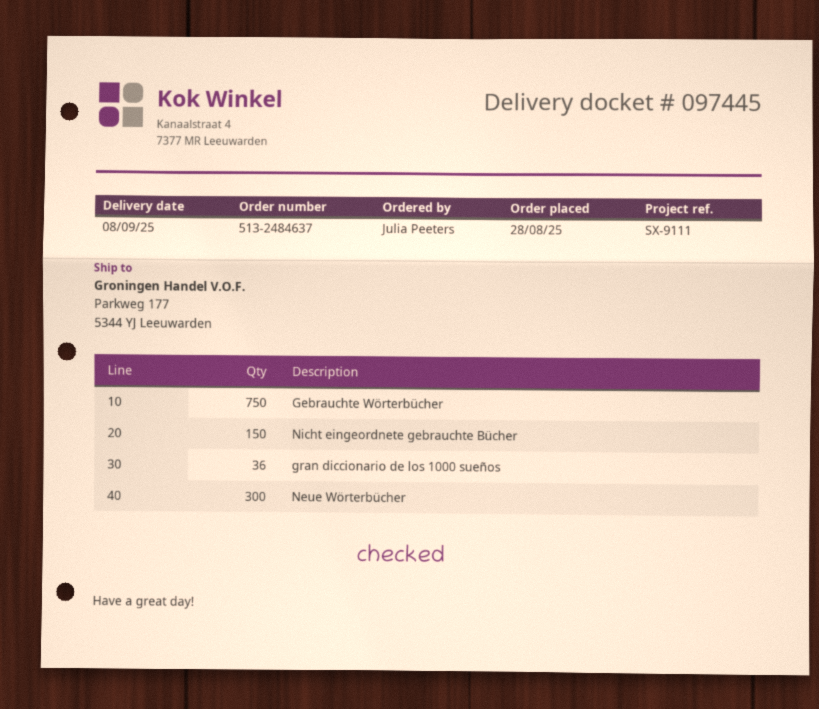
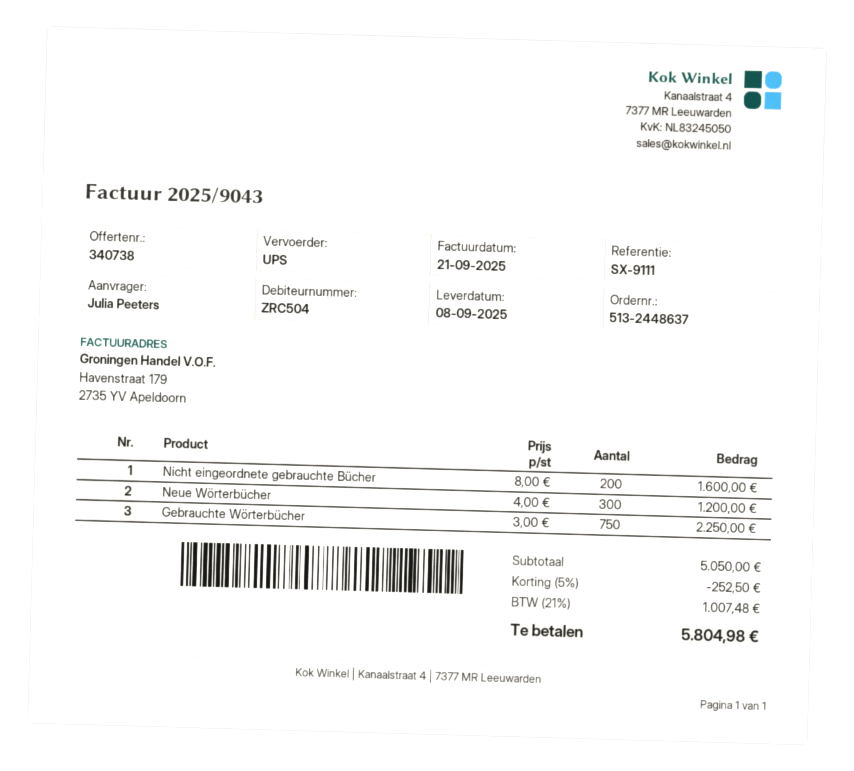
order number: 513-2484637 -> 513-2448637
Nicht eingeordnete gebrauchte Bücher: 150 -> 200
gran diccionario de los 1000 sueños: 36 -> none

